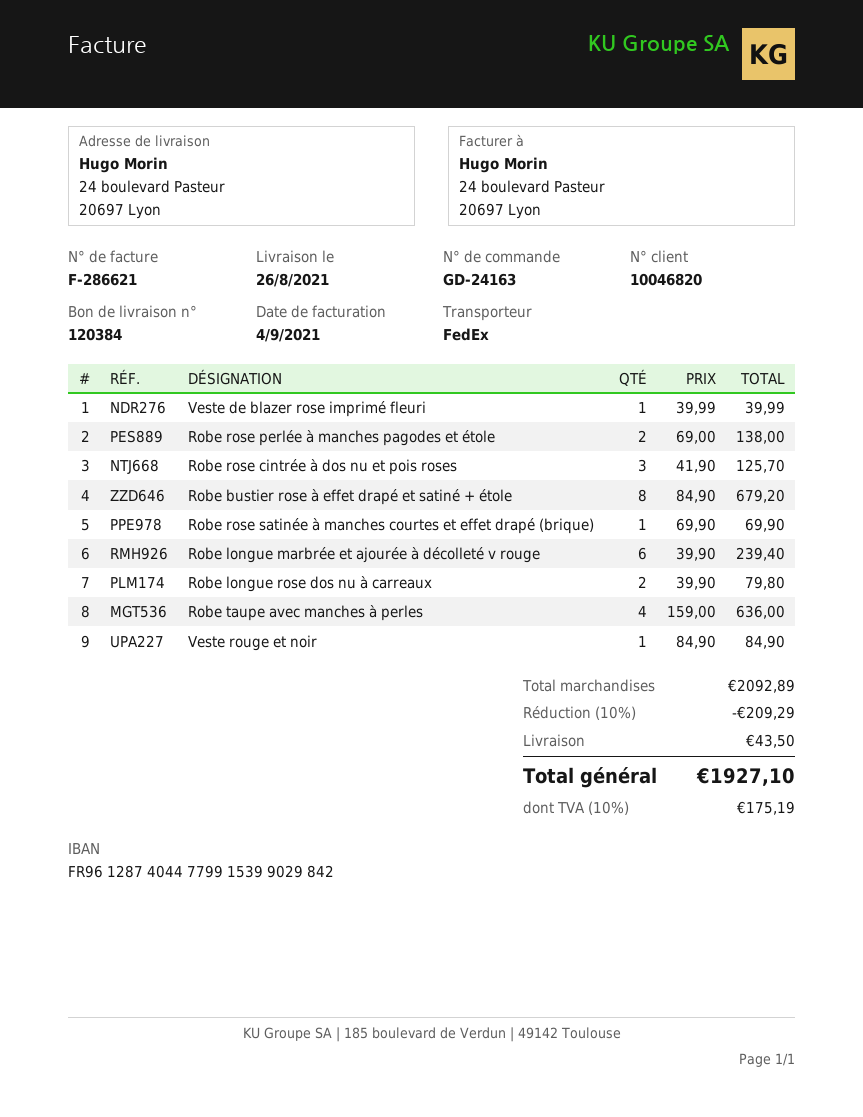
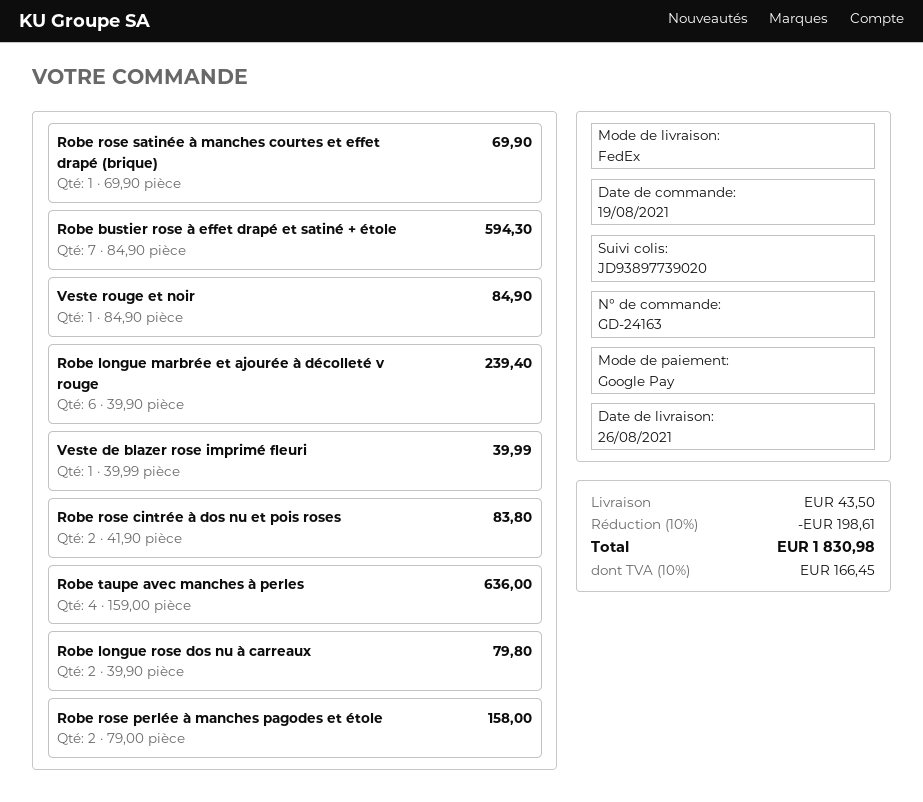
Robe rose perlée à manches pagodes et étole: 2 x 69.00 = 138.00 -> 2 x 79.00 = 158.00
Robe rose cintrée à dos nu et pois roses: 3 x 41.90 = 125.70 -> 2 x 41.90 = 83.80
Robe bustier rose à effet drapé et satiné + étole: 8 x 84.90 = 679.20 -> 7 x 84.90 = 594.30
discount: 10% = 209.29 -> 10% = 198.61
tax: 10% = 175.19 -> 10% = 166.45
total: 1927.10 -> 1830.98

